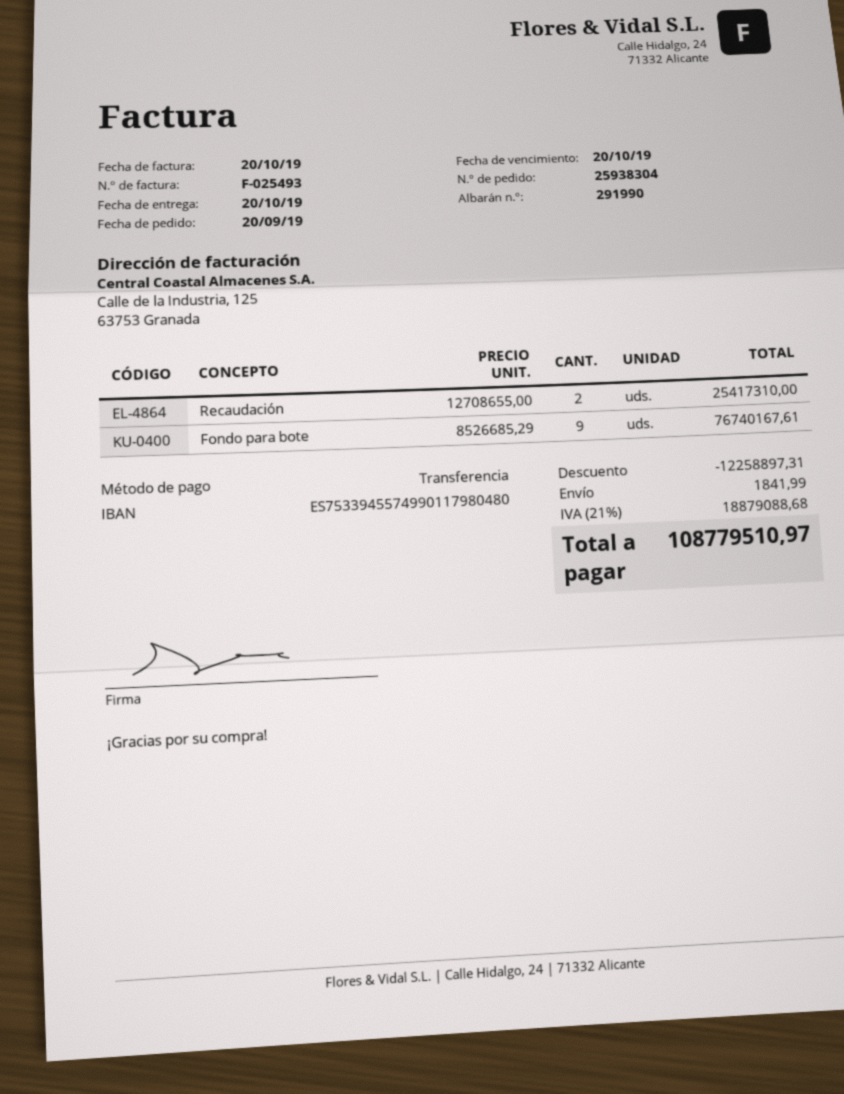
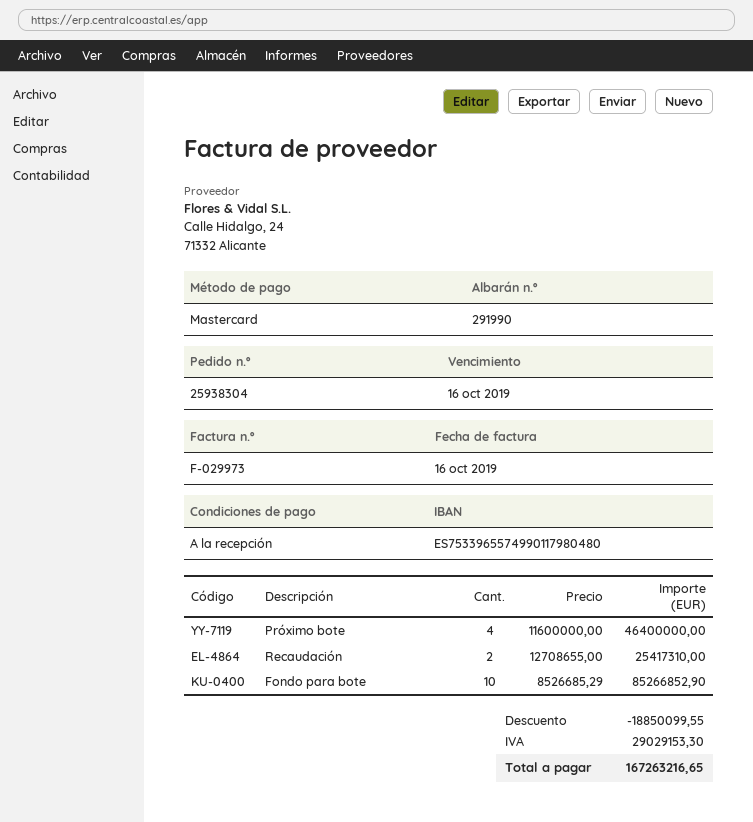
invoice number: F-025493 -> F-029973
invoice date: 2019-10-20 -> 2019-10-16
due date: 2019-10-20 -> 2019-10-16
payment method: bank transfer -> Mastercard
bank account: ES7533945574990117980480 -> ES7533965574990117980480
Fondo para bote: 9 x 8526685.29 = 76740167.61 -> 10 x 8526685.29 = 85266852.90
Próximo bote: none -> 4 x 11600000.00 = 46400000.00
discount: 12258897.31 -> 18850099.55
shipping: 1841.99 -> none
tax: 18879088.68 -> 29029153.30
total: 108779510.97 -> 167263216.65

